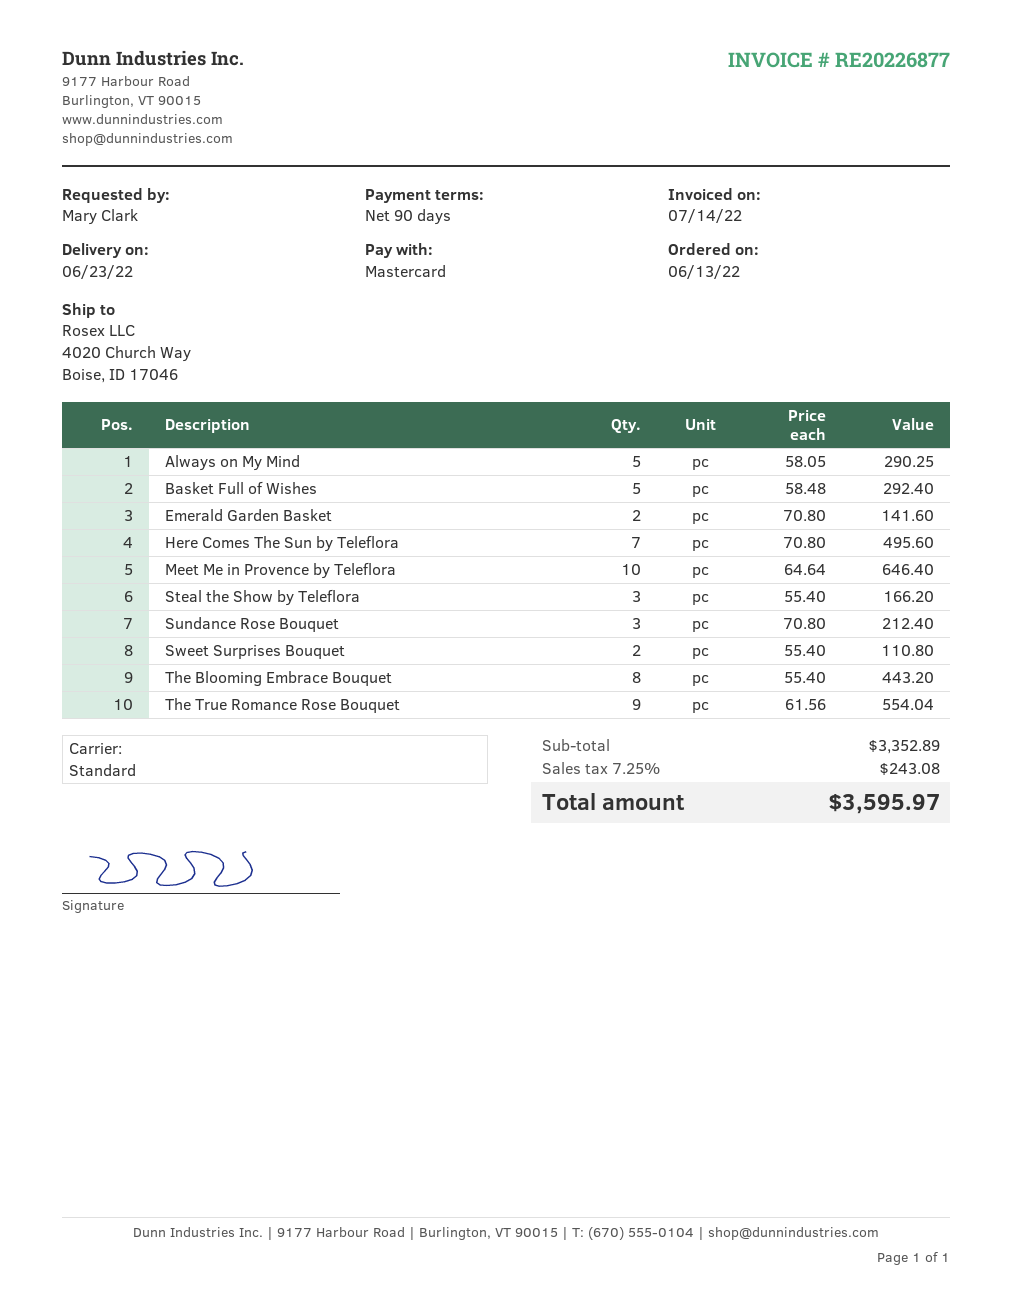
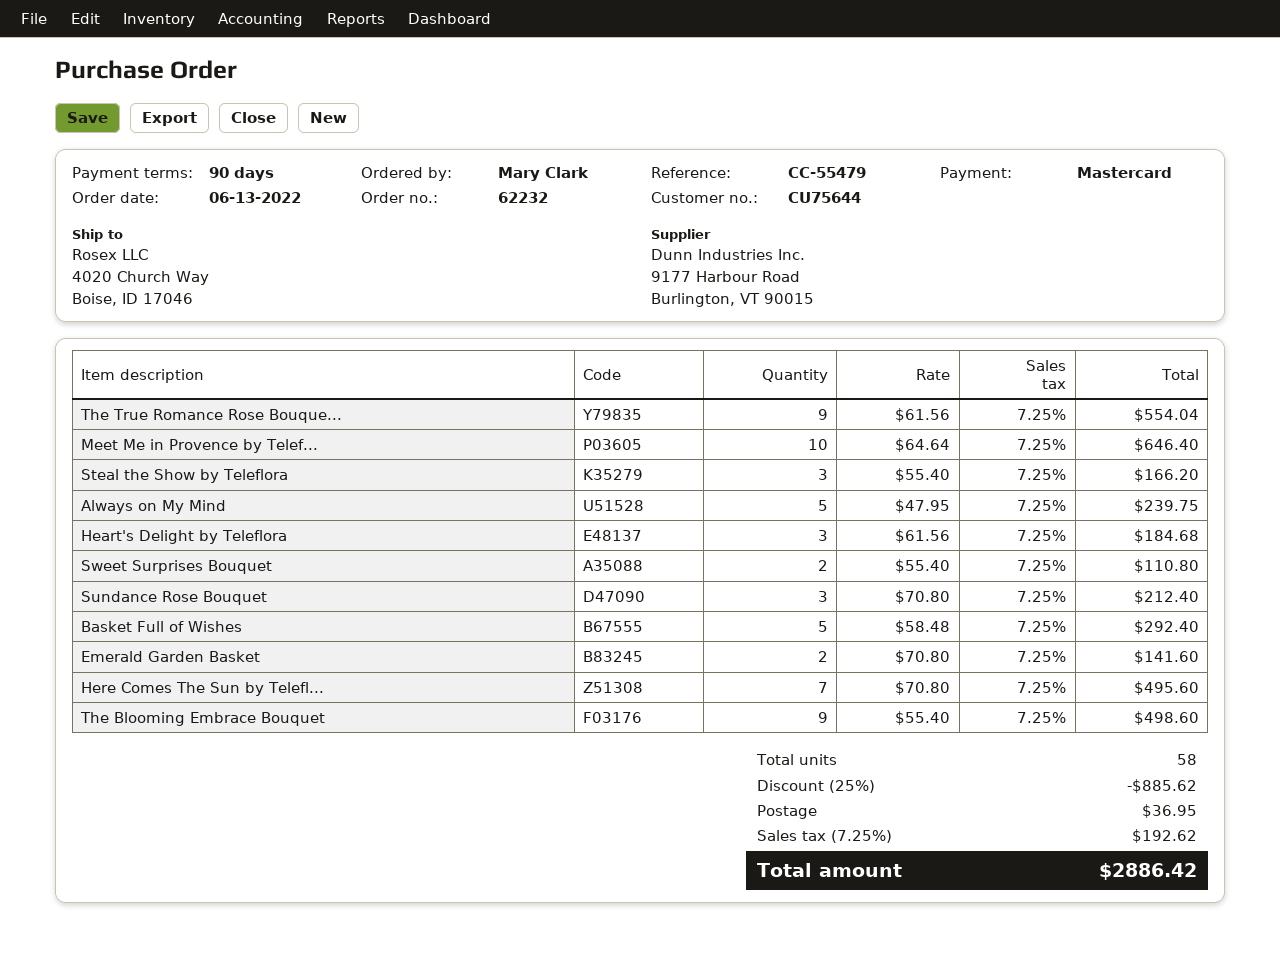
Always on My Mind: 5 x 58.05 = 290.25 -> 5 x 47.95 = 239.75
The Blooming Embrace Bouquet: 8 x 55.40 = 443.20 -> 9 x 55.40 = 498.60
Heart's Delight by Teleflora: none -> 3 x 61.56 = 184.68
discount: none -> 25% = 885.62
shipping: none -> 36.95
tax: 7.25% = 243.08 -> 7.25% = 192.62
total: 3595.97 -> 2886.42

